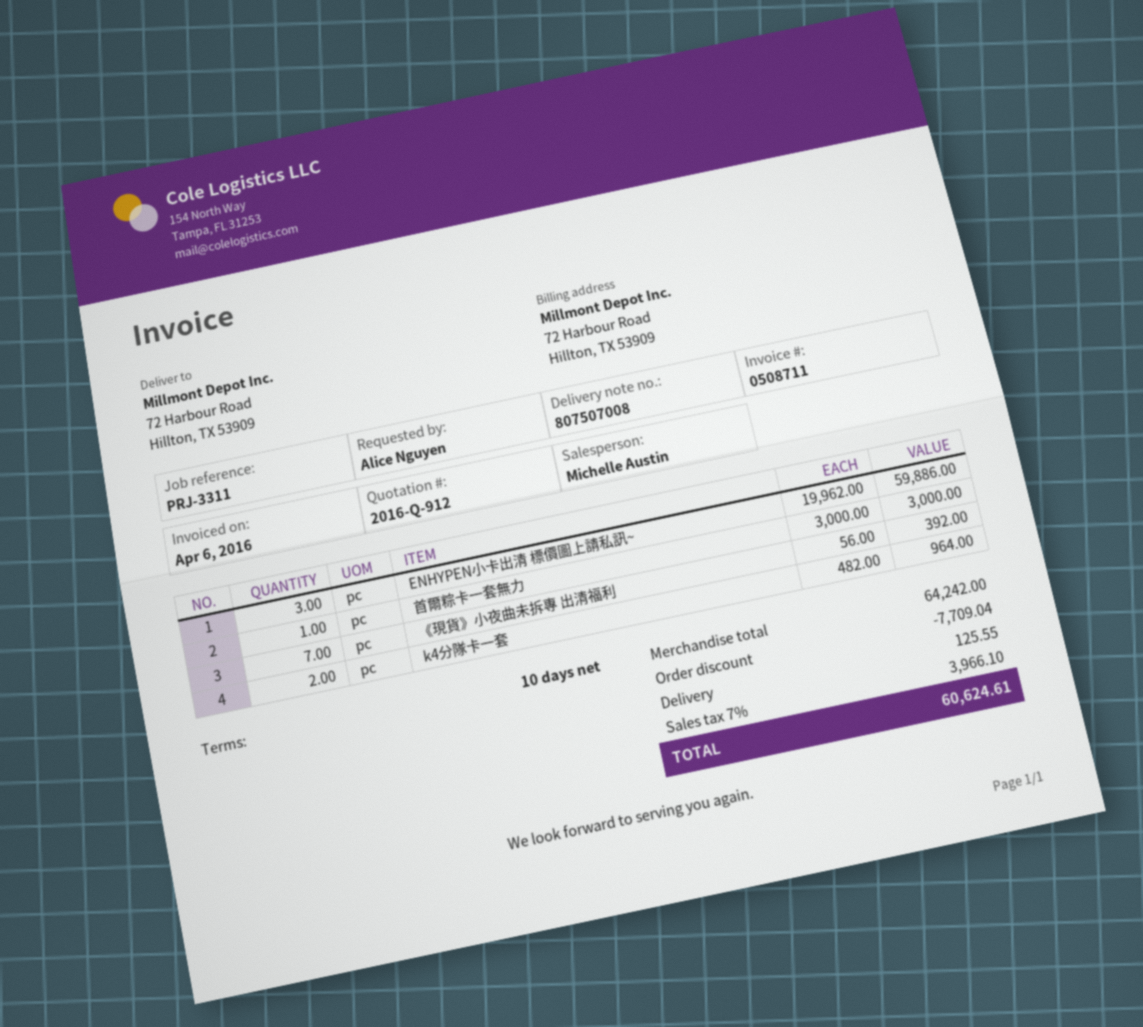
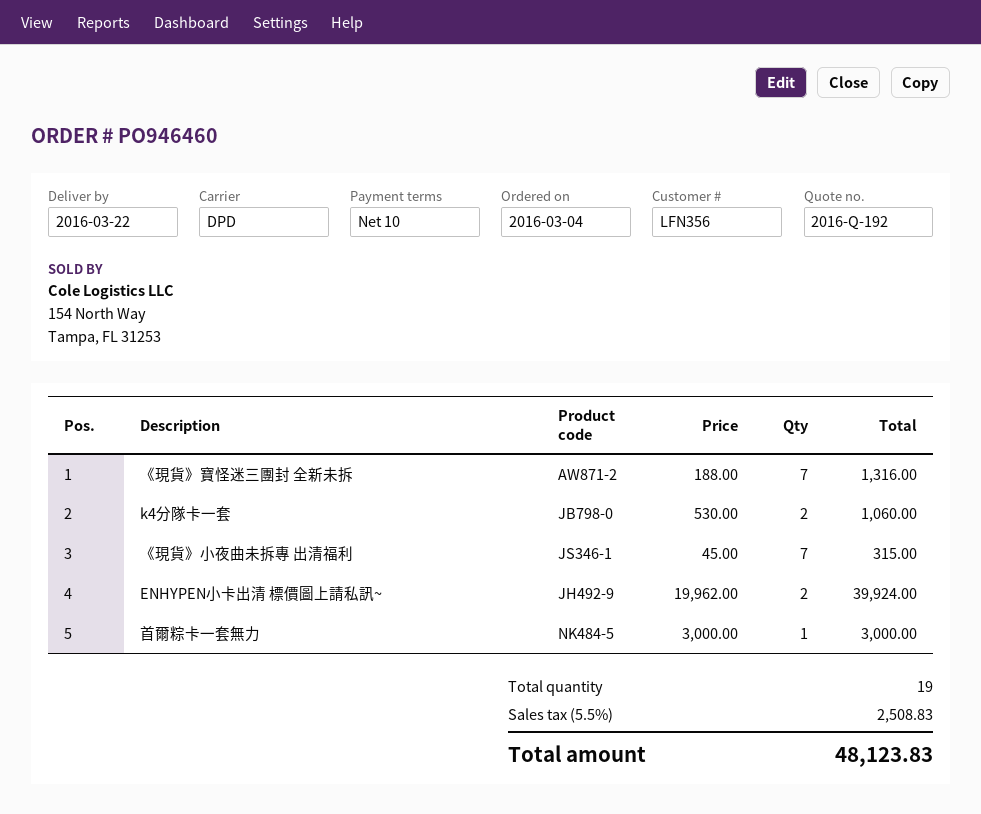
quote number: 2016-Q-912 -> 2016-Q-192
ENHYPEN小卡出清 標價圖上請私訊~: 3 x 19962.00 = 59886.00 -> 2 x 19962.00 = 39924.00
《現貨》小夜曲未拆專 出清福利: 7 x 56.00 = 392.00 -> 7 x 45.00 = 315.00
k4分隊卡一套: 2 x 482.00 = 964.00 -> 2 x 530.00 = 1060.00
《現貨》寶怪迷三團封 全新未拆: none -> 7 x 188.00 = 1316.00
discount: 7709.04 -> none
shipping: 125.55 -> none
tax: 7% = 3966.10 -> 5.5% = 2508.83
total: 60624.61 -> 48123.83

